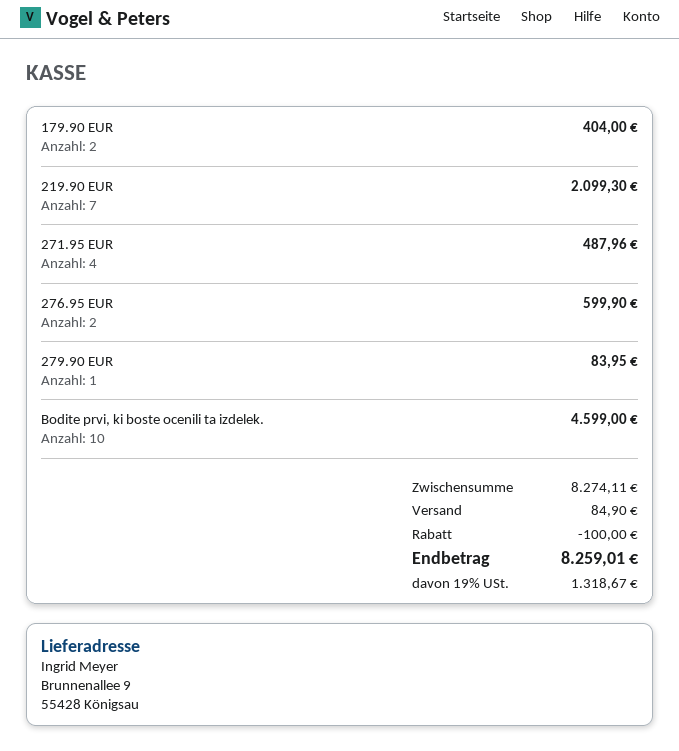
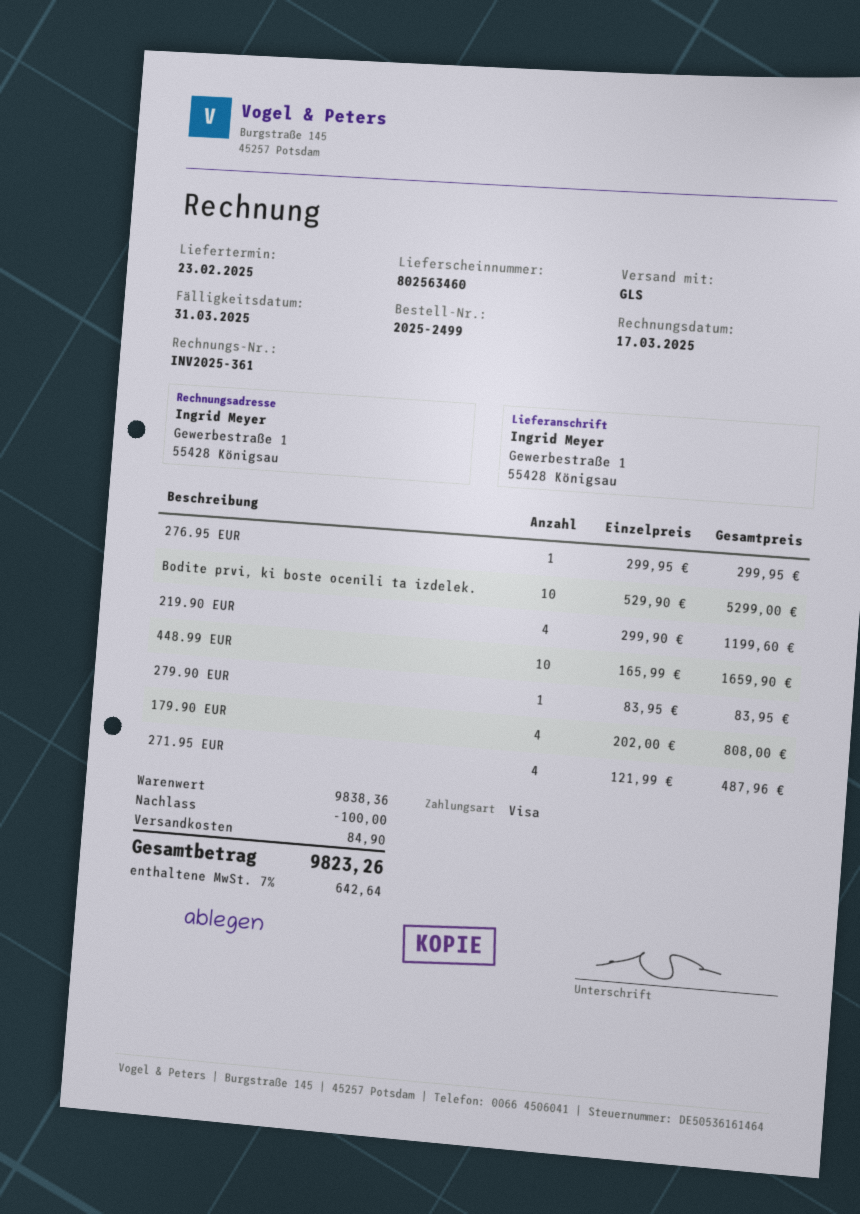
ship to: Brunnenallee 9, 55428 Königsau -> Gewerbestraße 1, 55428 Königsau
179.90 EUR: 2 for 404.00 -> 4 for 808.00
219.90 EUR: 7 for 2099.30 -> 4 for 1199.60
276.95 EUR: 2 for 599.90 -> 1 for 299.95
Bodite prvi, ki boste ocenili ta izdelek.: 10 for 4599.00 -> 10 for 5299.00
448.99 EUR: none -> 10 for 1659.90
subtotal: 8274.11 -> 9838.36
tax: 19% = 1318.67 -> 7% = 642.64
total: 8259.01 -> 9823.26

